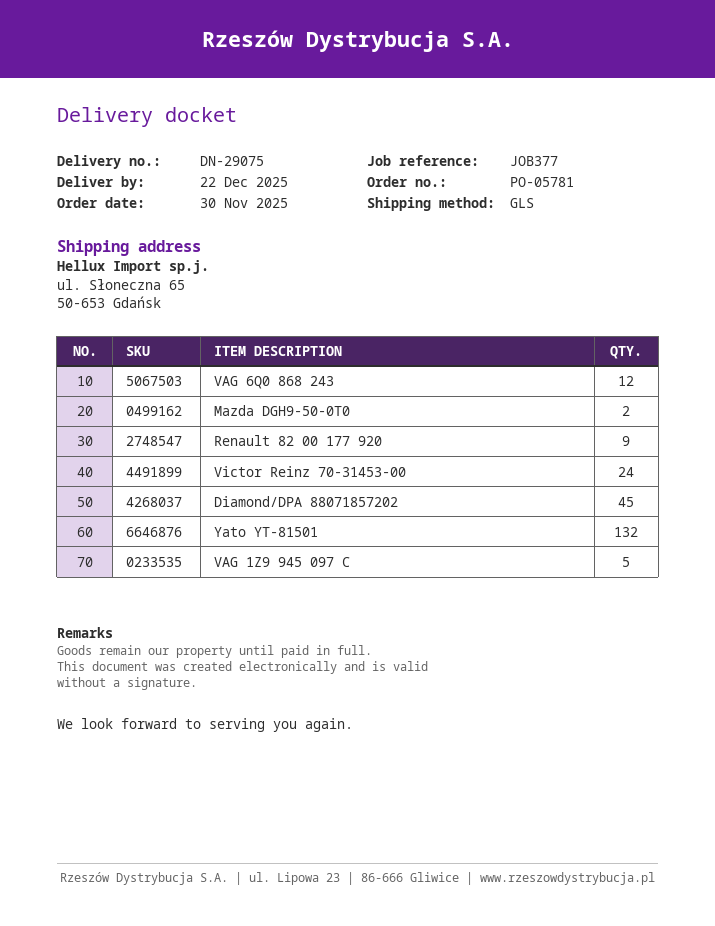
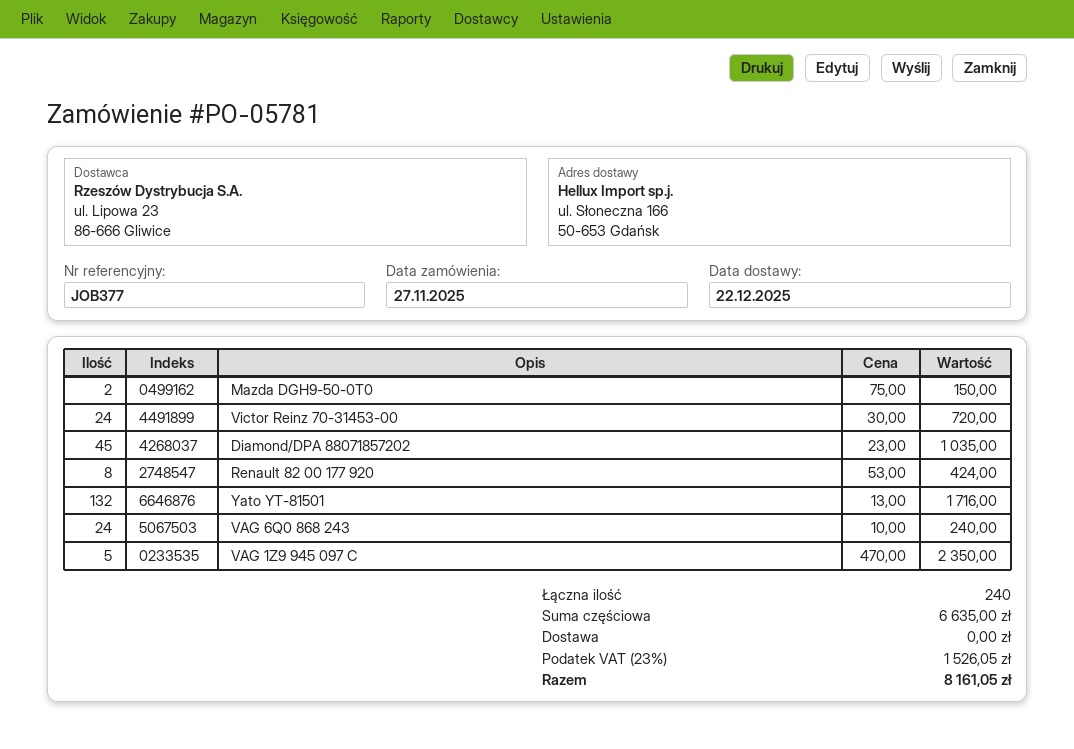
order date: 2025-11-30 -> 2025-11-27
ship to: ul. Słoneczna 65, 50-653 Gdańsk -> ul. Słoneczna 166, 50-653 Gdańsk
VAG 6Q0 868 243: 12 -> 24
Renault 82 00 177 920: 9 -> 8

